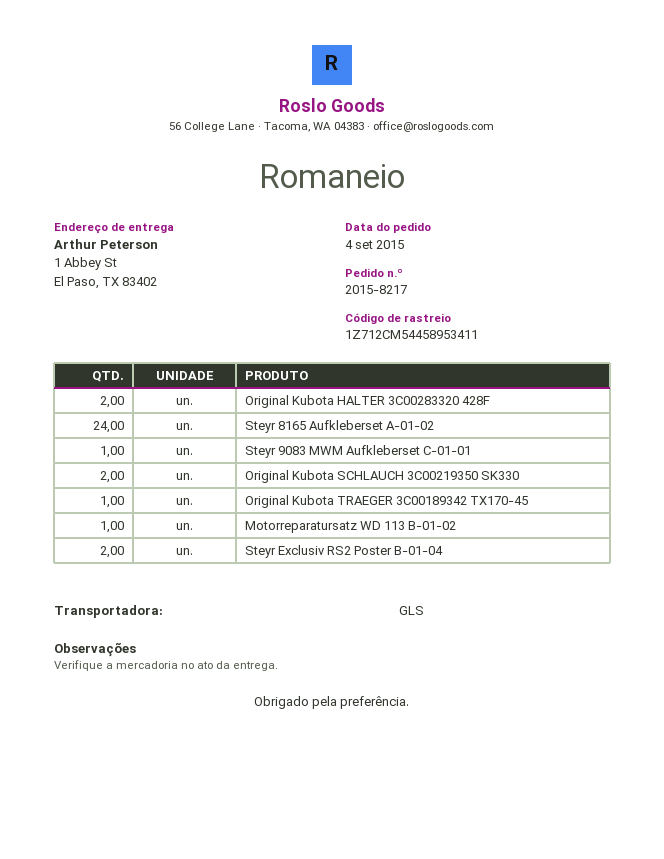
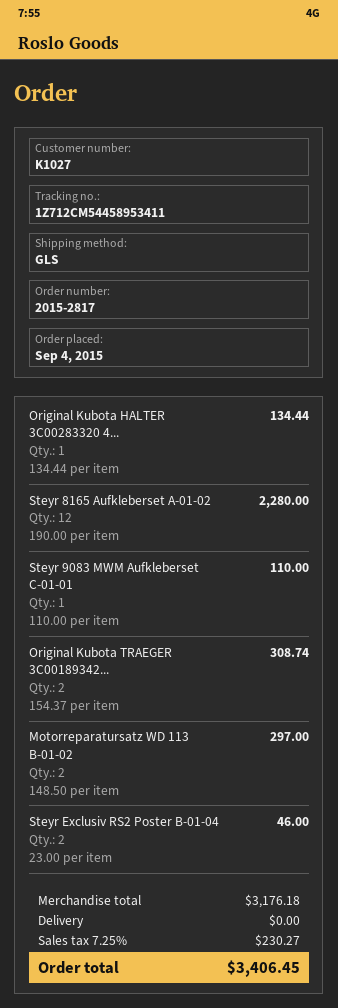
order number: 2015-8217 -> 2015-2817
Original Kubota HALTER 3C00283320 428F: 2 -> 1
Steyr 8165 Aufkleberset A-01-02: 24 -> 12
Original Kubota SCHLAUCH 3C00219350 SK330: 2 -> none
Original Kubota TRAEGER 3C00189342 TX170-45: 1 -> 2
Motorreparatursatz WD 113 B-01-02: 1 -> 2

